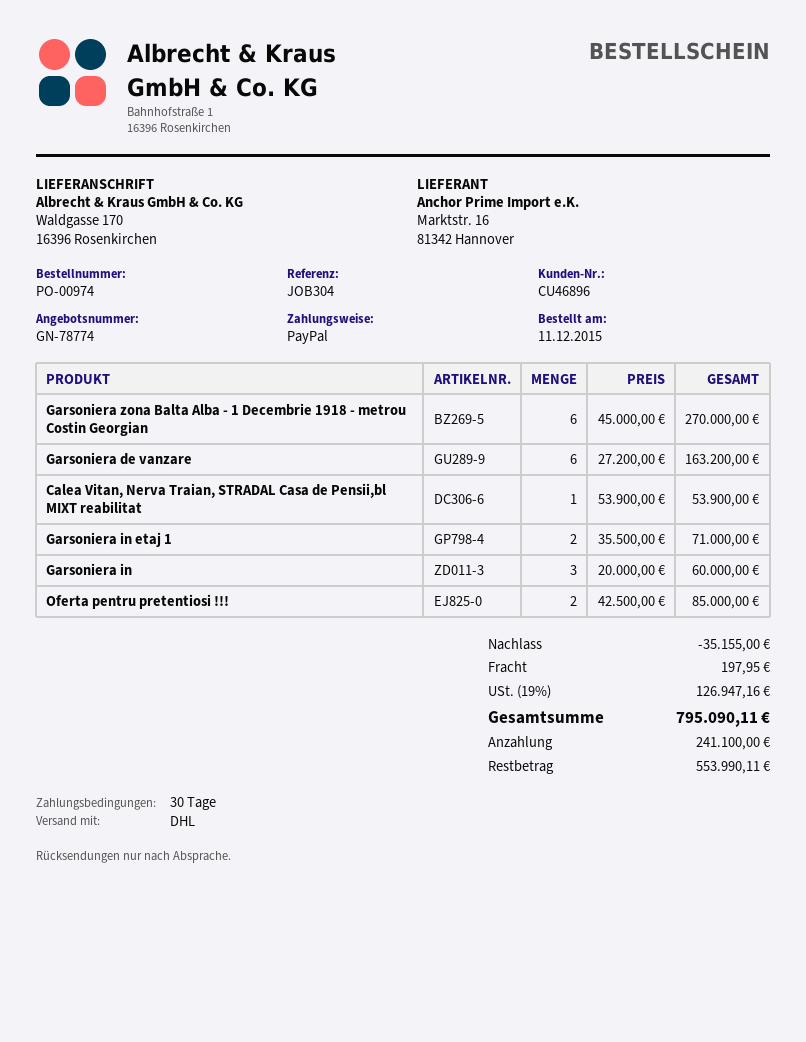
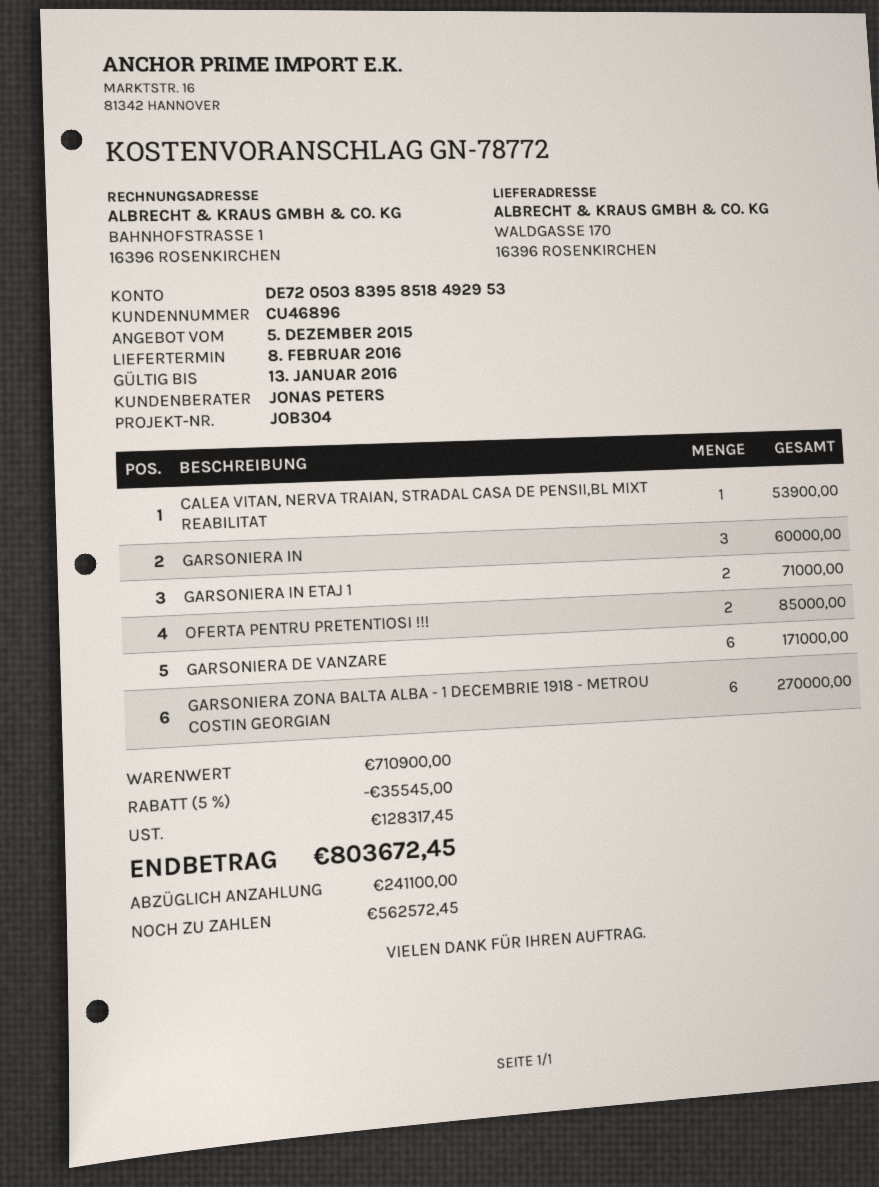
quote number: GN-78774 -> GN-78772
Garsoniera de vanzare: 6 for 163200.00 -> 6 for 171000.00
discount: 35155.00 -> 35545.00
shipping: 197.95 -> none
tax: 126947.16 -> 128317.45
total: 795090.11 -> 803672.45
balance: 553990.11 -> 562572.45

